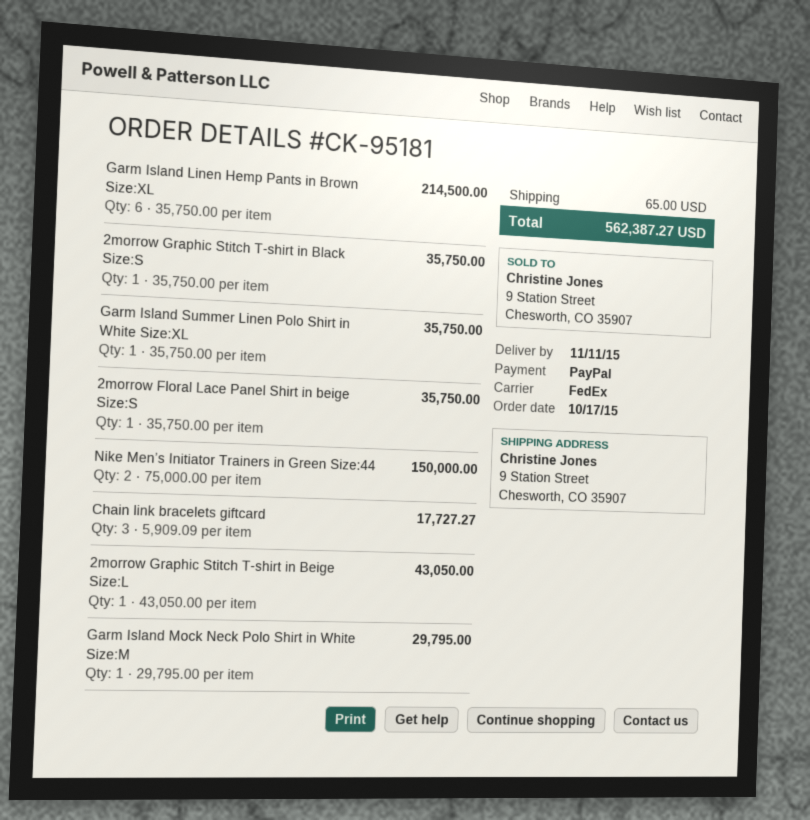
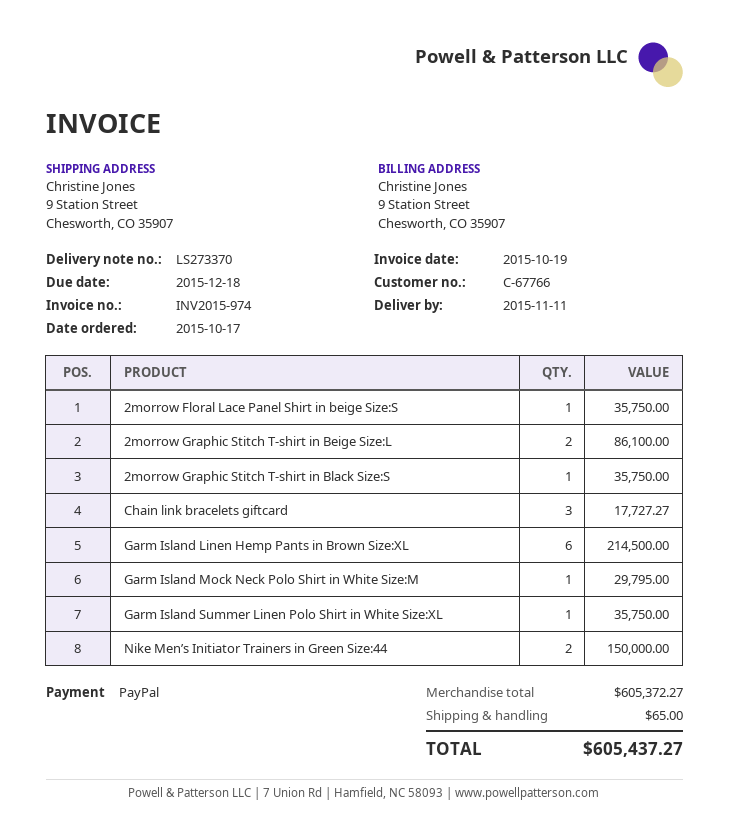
2morrow Graphic Stitch T-shirt in Beige Size:L: 1 for 43050.00 -> 2 for 86100.00
total: 562387.27 -> 605437.27

